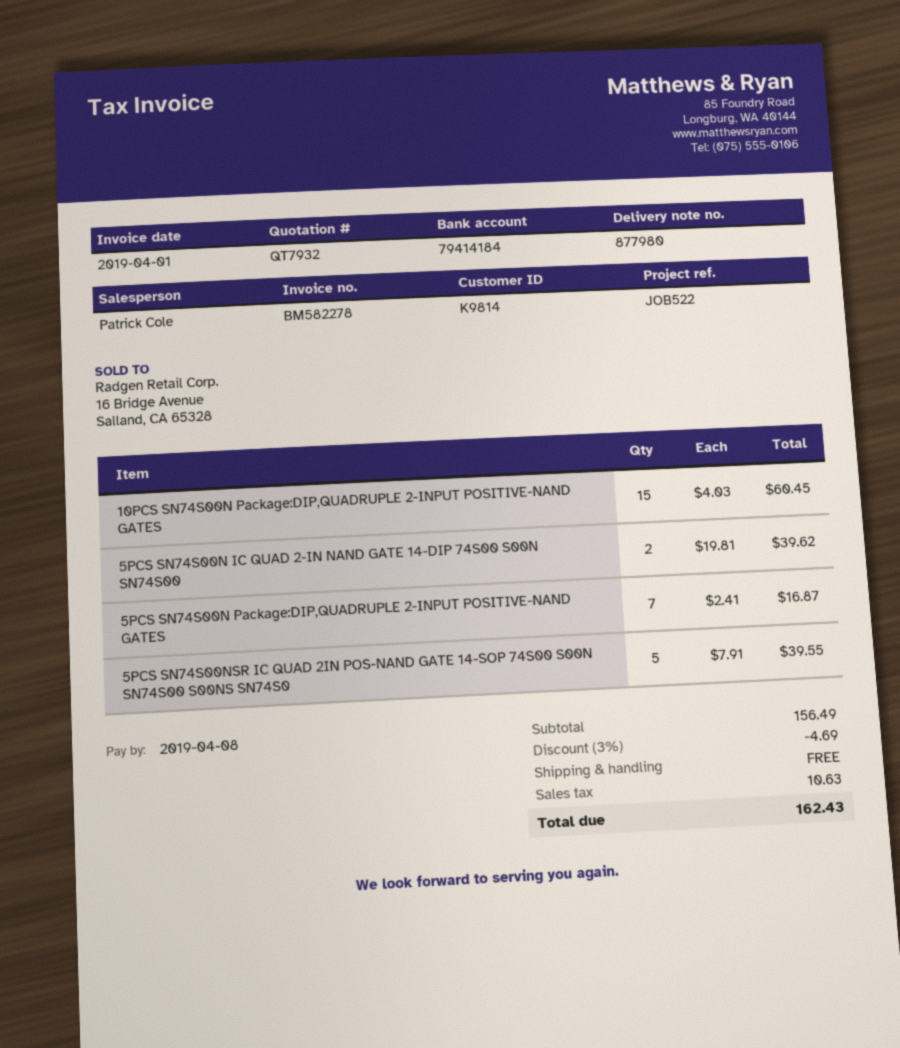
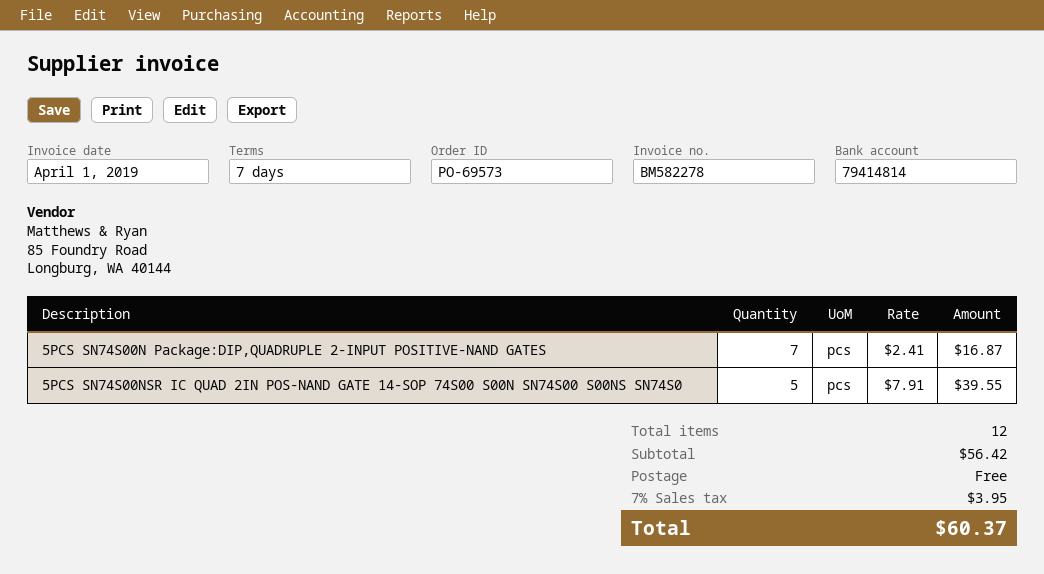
bank account: 79414184 -> 79414814
10PCS SN74S00N Package:DIP,QUADRUPLE 2-INPUT POSITIVE-NAND GATES: 15 x 4.03 = 60.45 -> none
5PCS SN74S00N IC QUAD 2-IN NAND GATE 14-DIP 74S00 S00N SN74S00: 2 x 19.81 = 39.62 -> none
subtotal: 156.49 -> 56.42
discount: 3% = 4.69 -> none
tax: 10.63 -> 3.95
total: 162.43 -> 60.37

